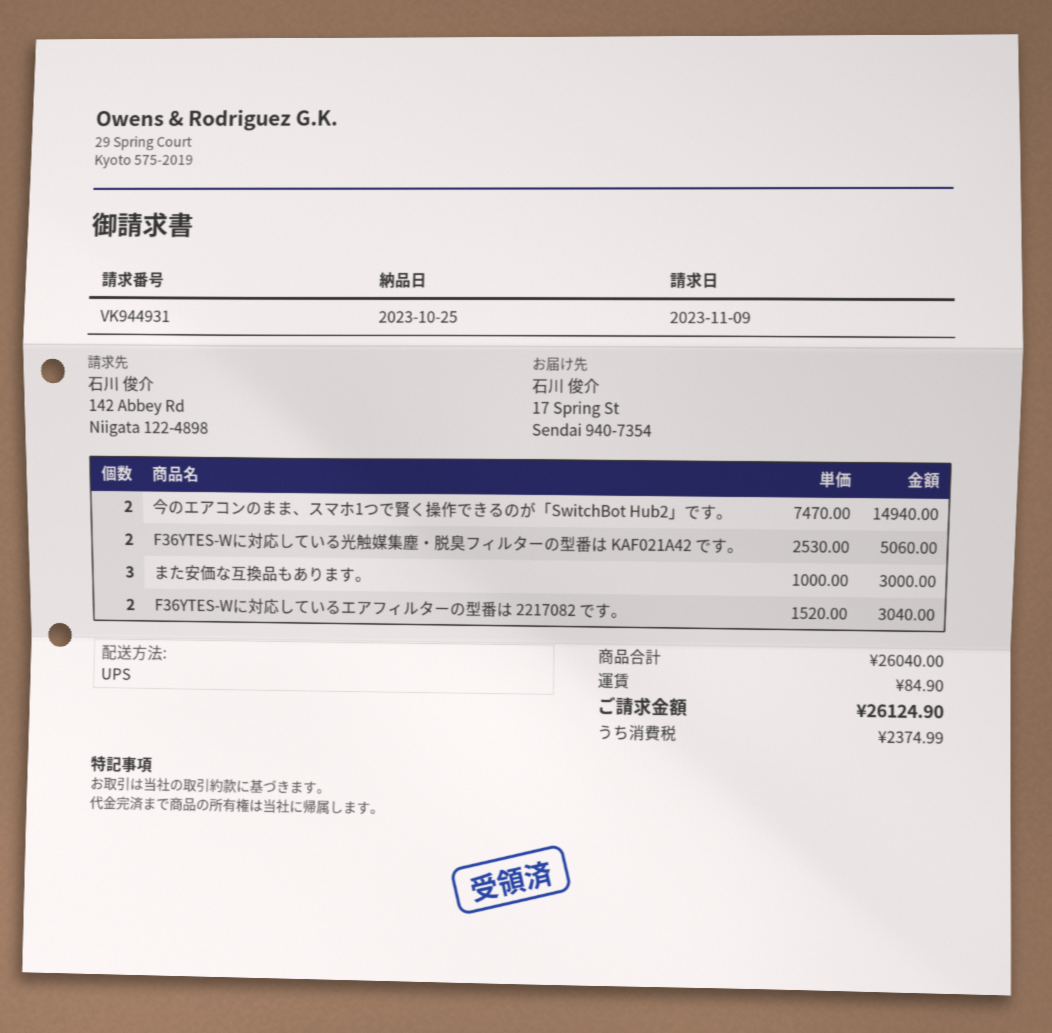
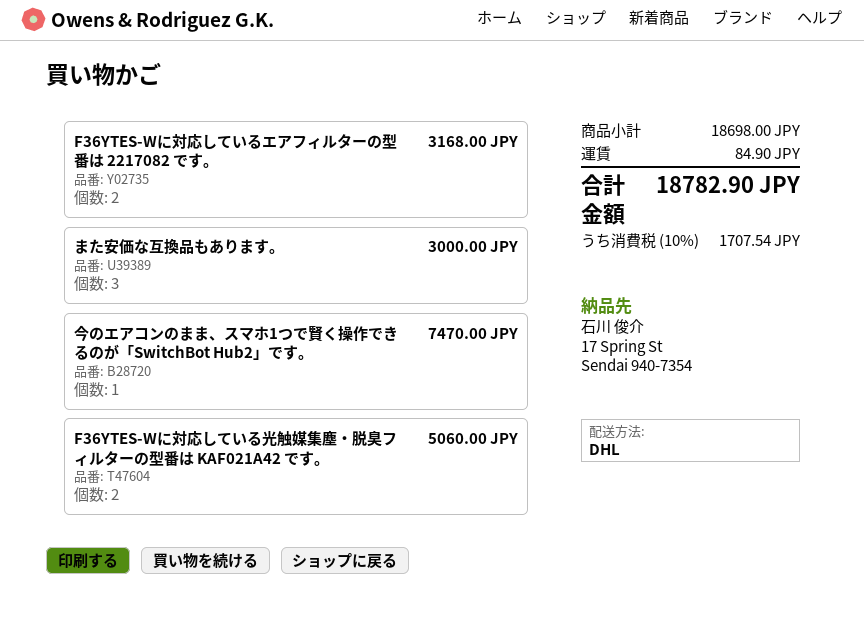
shipping method: UPS -> DHL
今のエアコンのまま、スマホ1つで賢く操作できるのが「SwitchBot Hub2」です。: 2 for 14940.00 -> 1 for 7470.00
F36YTES-Wに対応しているエアフィルターの型番は 2217082 です。: 2 for 3040.00 -> 2 for 3168.00
subtotal: 26040.00 -> 18698.00
tax: 2374.99 -> 1707.54
total: 26124.90 -> 18782.90

